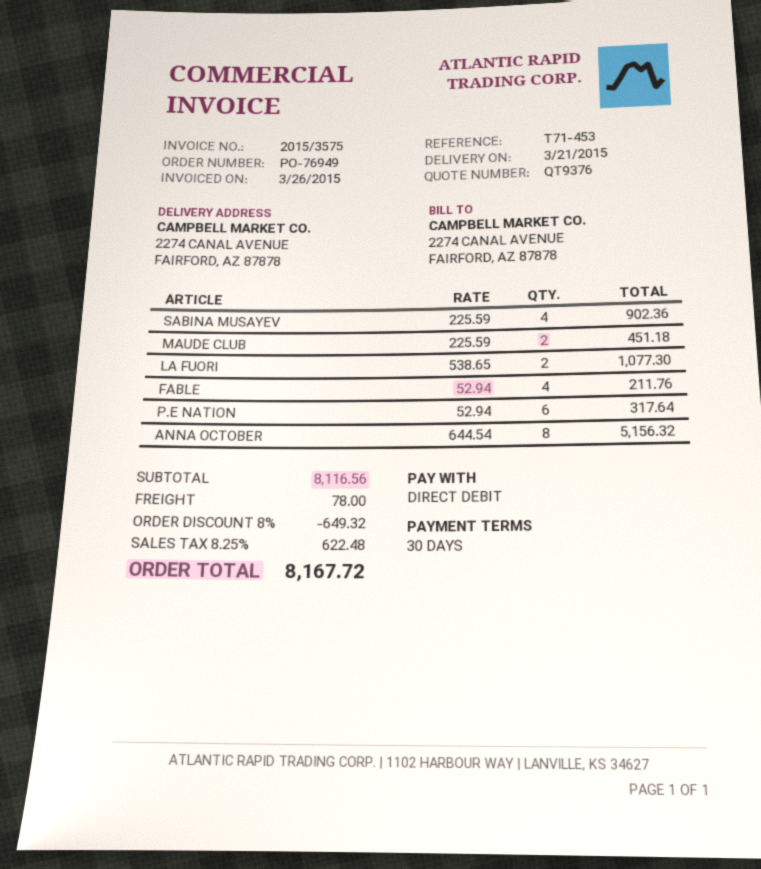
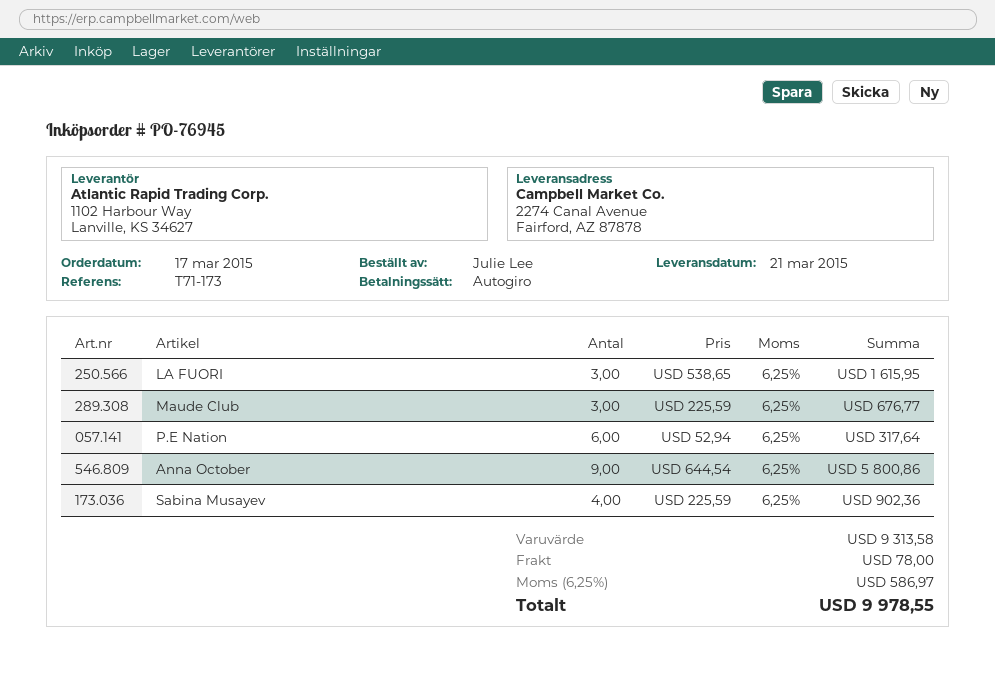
order number: PO-76949 -> PO-76945
reference: T71-453 -> T71-173
MAUDE CLUB: 2 x 225.59 = 451.18 -> 3 x 225.59 = 676.77
LA FUORI: 2 x 538.65 = 1077.30 -> 3 x 538.65 = 1615.95
FABLE: 4 x 52.94 = 211.76 -> none
ANNA OCTOBER: 8 x 644.54 = 5156.32 -> 9 x 644.54 = 5800.86
subtotal: 8116.56 -> 9313.58
discount: 8% = 649.32 -> none
tax: 8.25% = 622.48 -> 6.25% = 586.97
total: 8167.72 -> 9978.55

